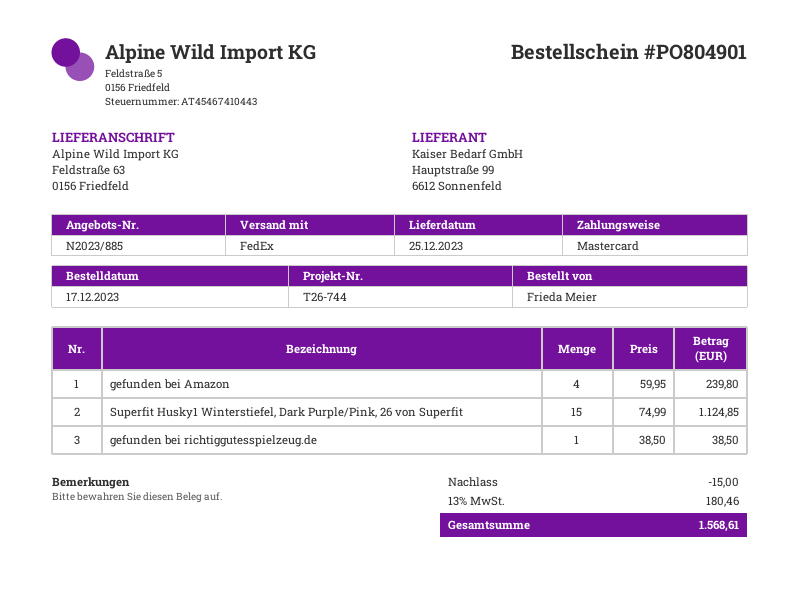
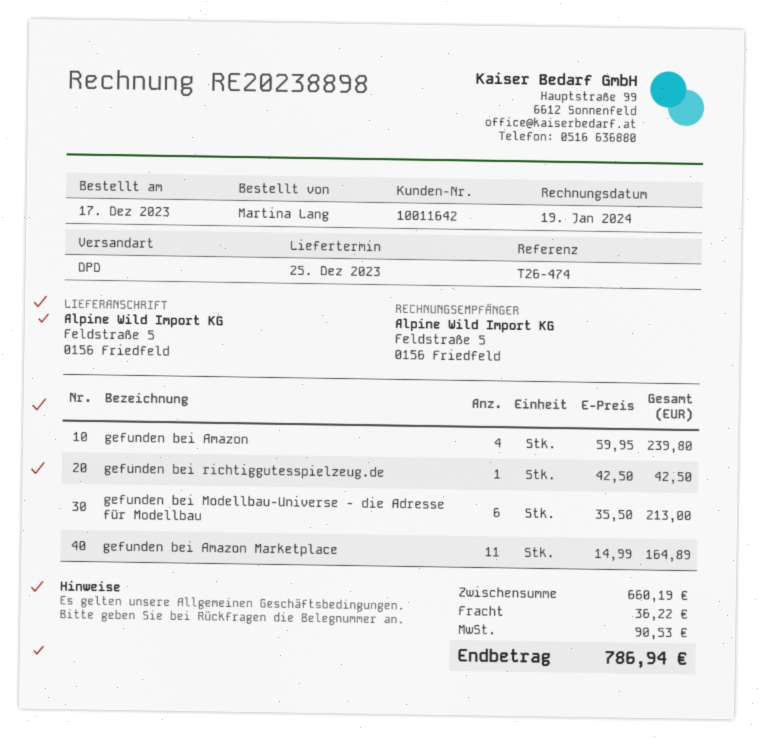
reference: T26-744 -> T26-474
ordered by: Frieda Meier -> Martina Lang
shipping method: FedEx -> DPD
ship to: Feldstraße 63, 0156 Friedfeld -> Feldstraße 5, 0156 Friedfeld
Superfit Husky1 Winterstiefel, Dark Purple/Pink, 26 von Superfit: 15 x 74.99 = 1124.85 -> none
gefunden bei richtiggutesspielzeug.de: 1 x 38.50 = 38.50 -> 1 x 42.50 = 42.50
gefunden bei Modellbau-Universe - die Adresse für Modellbau: none -> 6 x 35.50 = 213.00
gefunden bei Amazon Marketplace: none -> 11 x 14.99 = 164.89
discount: 15.00 -> none
shipping: none -> 36.22
tax: 180.46 -> 90.53
total: 1568.61 -> 786.94

